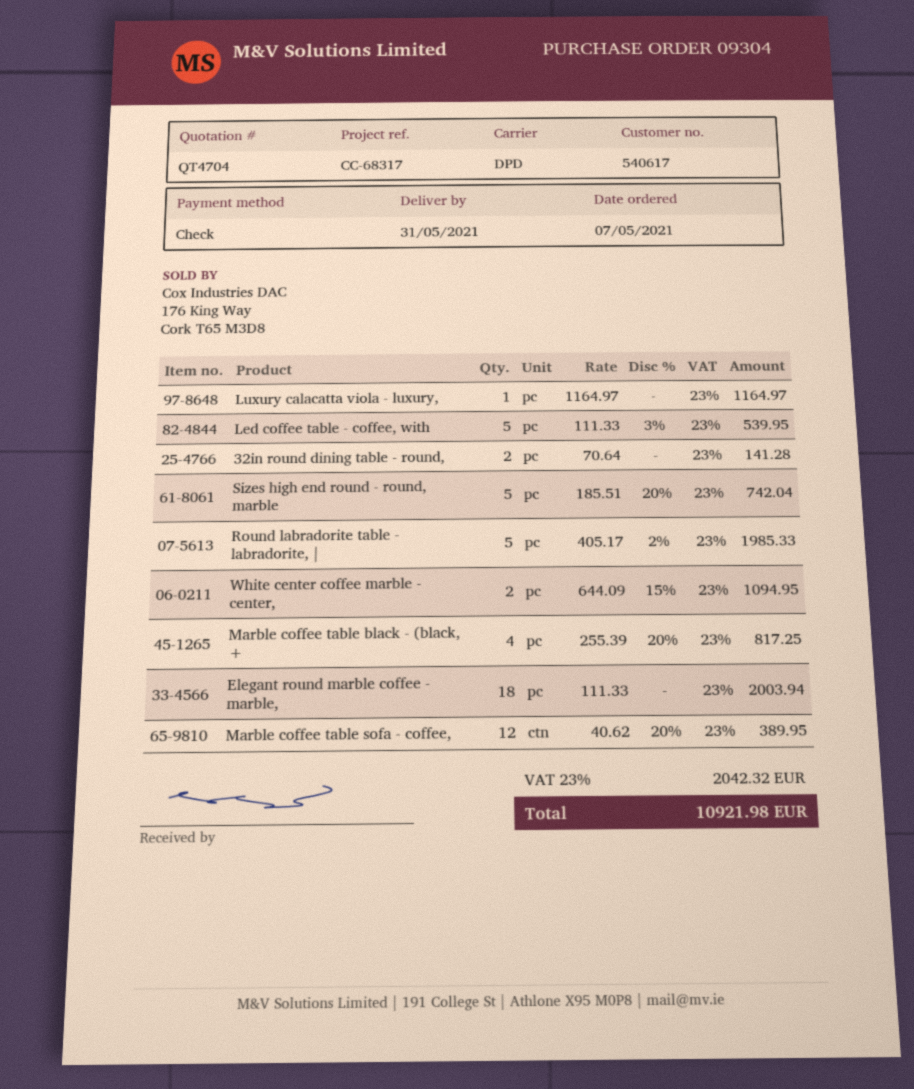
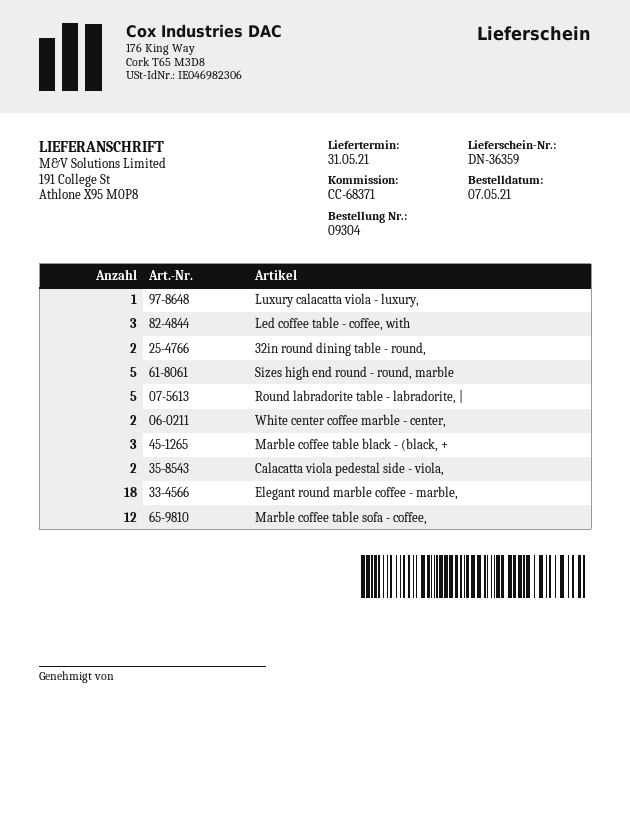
reference: CC-68317 -> CC-68371
Led coffee table - coffee, with: 5 -> 3
Marble coffee table black - (black, +: 4 -> 3
Calacatta viola pedestal side - viola,: none -> 2

